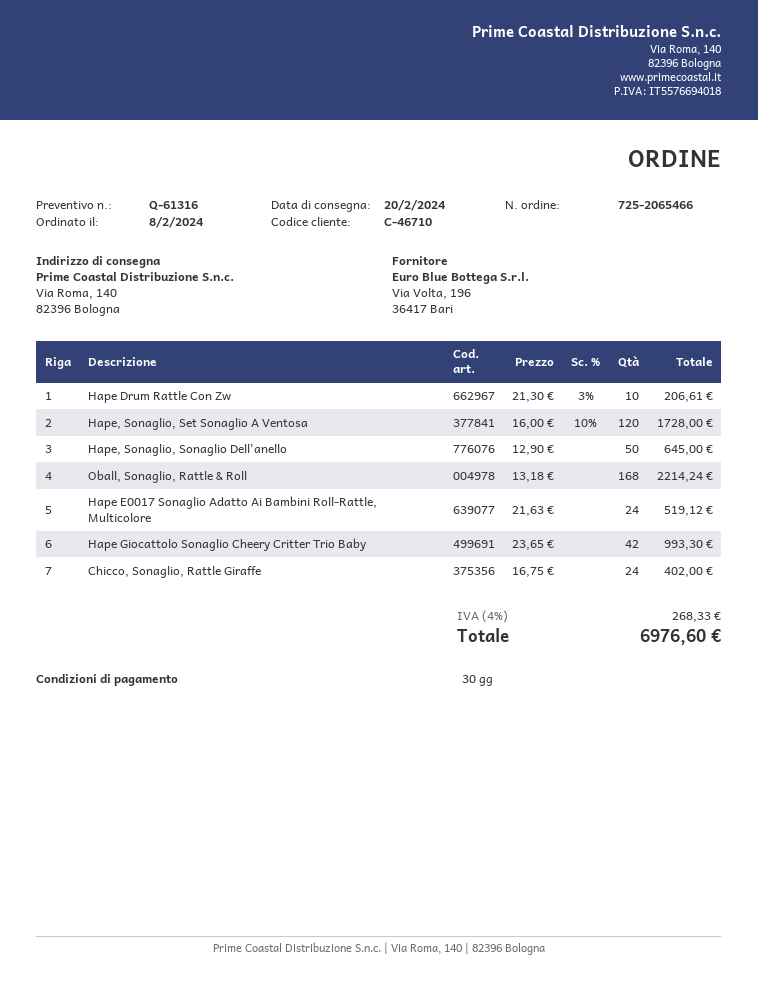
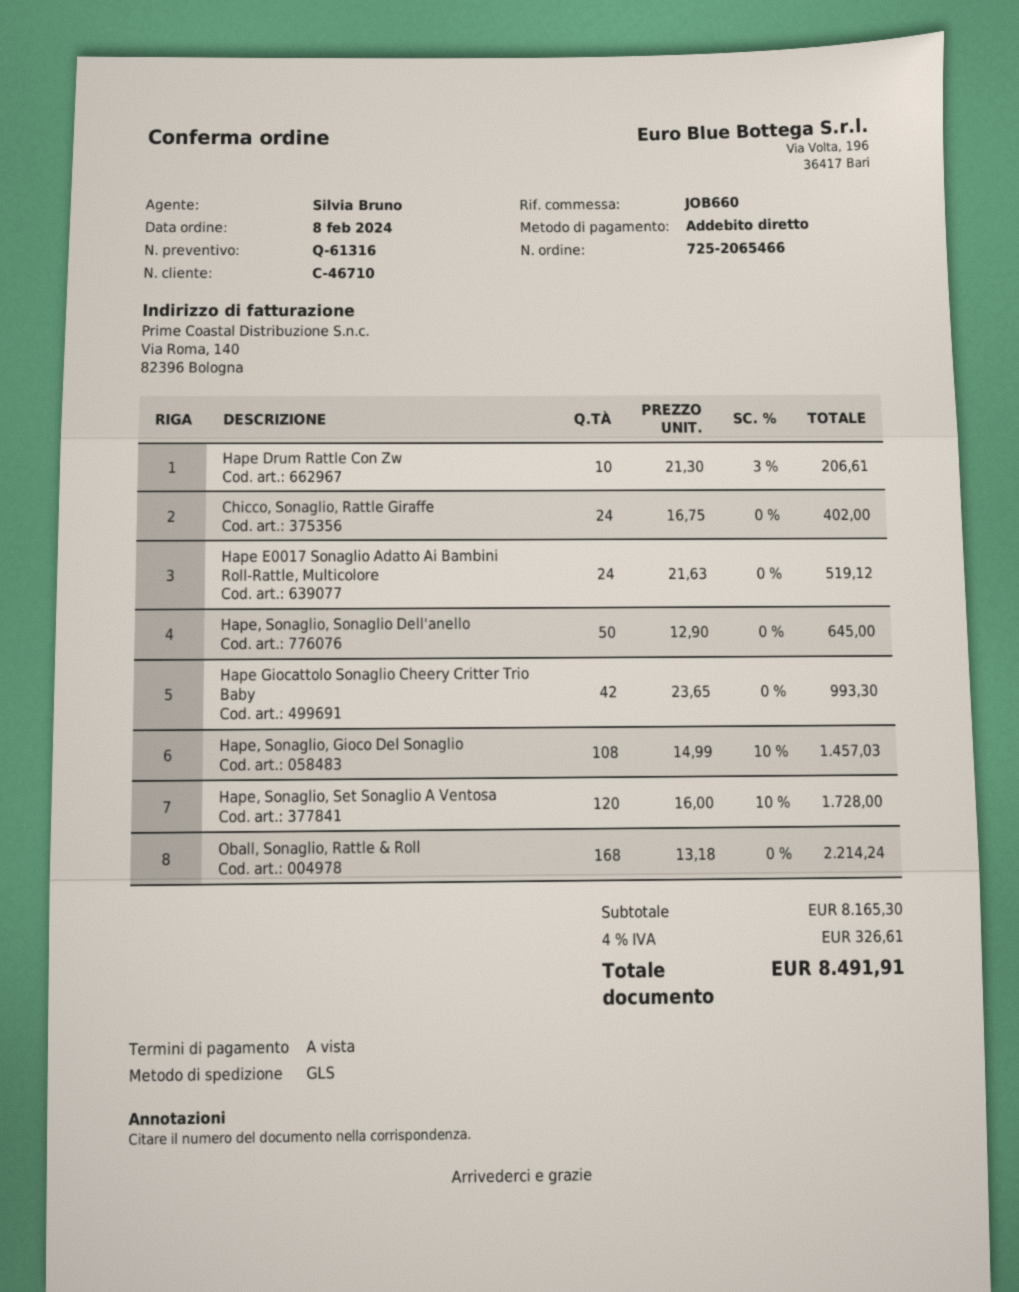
payment terms: 30 days -> on receipt
Hape, Sonaglio, Gioco Del Sonaglio: none -> 108 x 14.99 - 10% = 1457.03
tax: 4% = 268.33 -> 4% = 326.61
total: 6976.60 -> 8491.91

